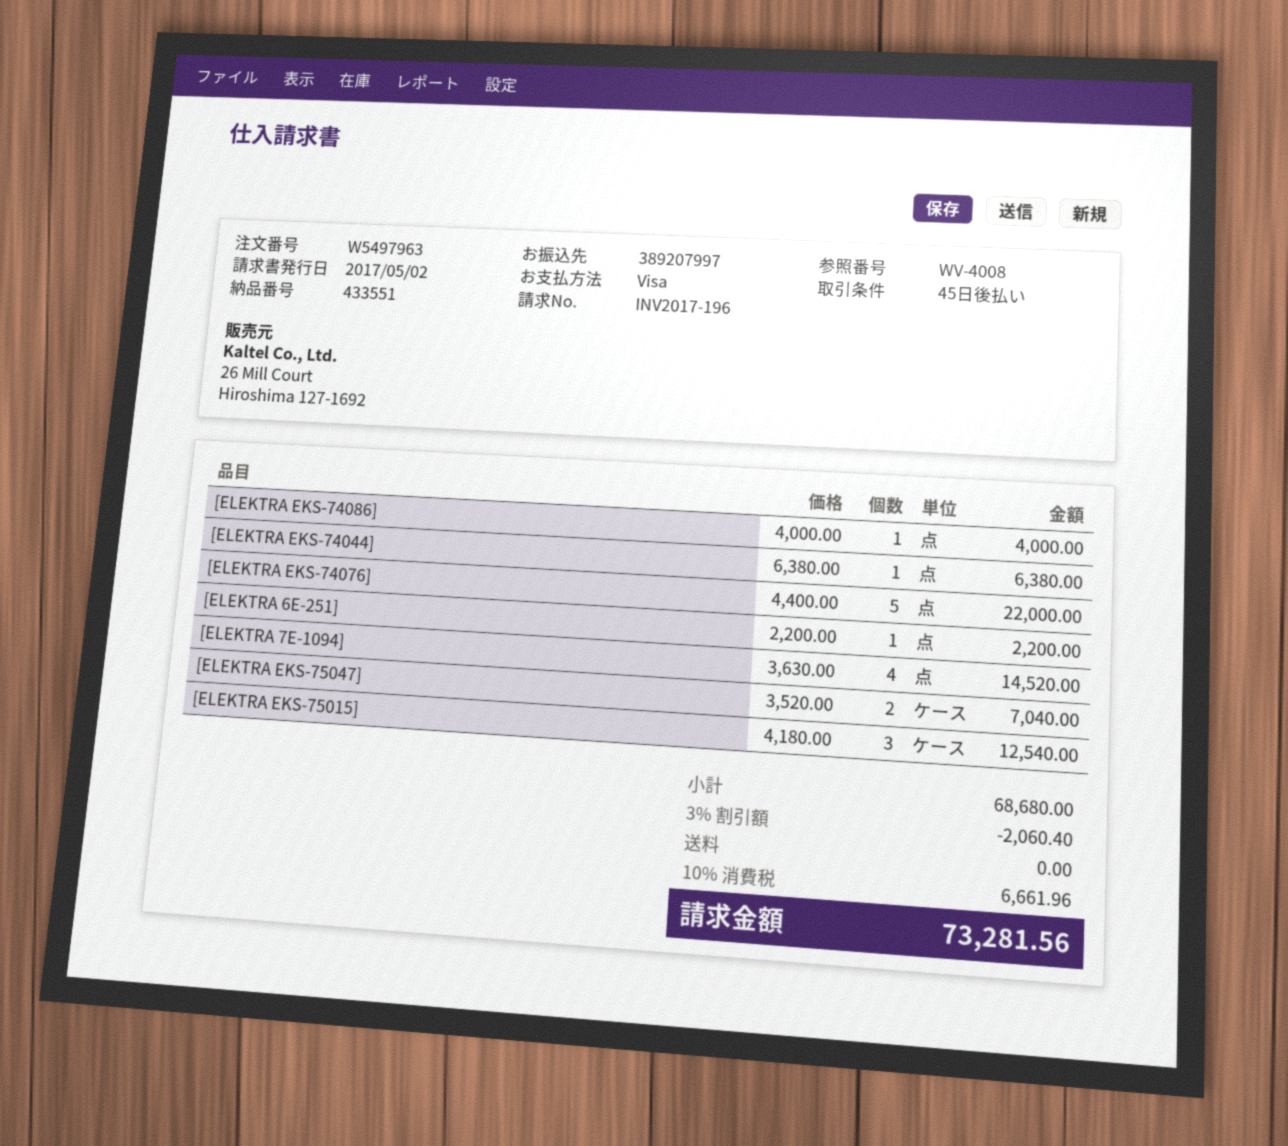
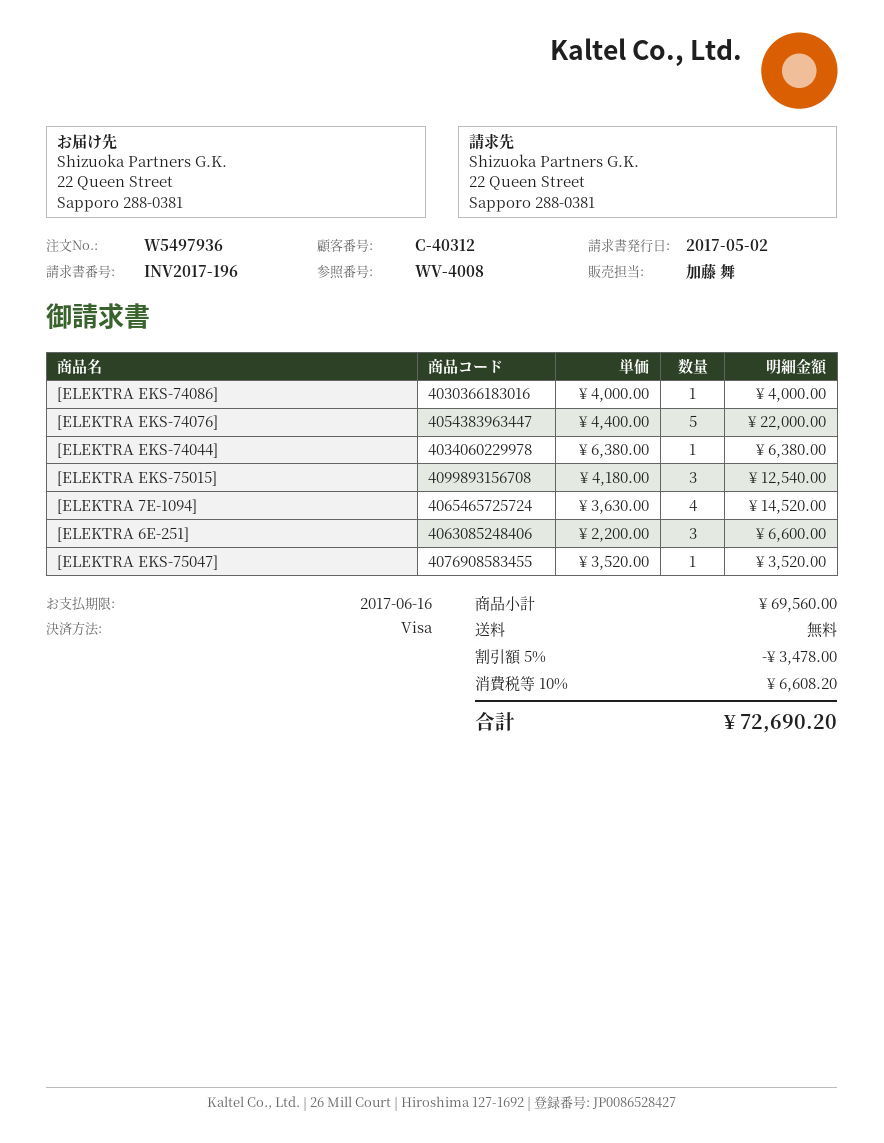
order number: W5497963 -> W5497936
[ELEKTRA 6E-251]: 1 x 2200.00 = 2200.00 -> 3 x 2200.00 = 6600.00
[ELEKTRA EKS-75047]: 2 x 3520.00 = 7040.00 -> 1 x 3520.00 = 3520.00
subtotal: 68680.00 -> 69560.00
discount: 3% = 2060.40 -> 5% = 3478.00
tax: 10% = 6661.96 -> 10% = 6608.20
total: 73281.56 -> 72690.20

